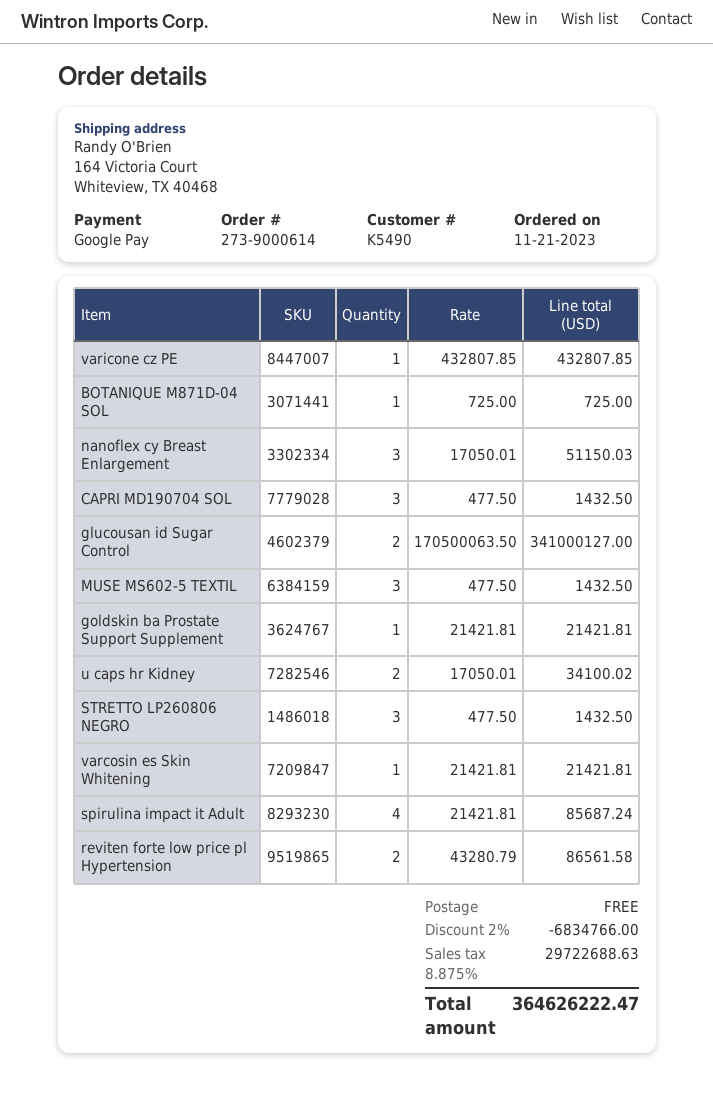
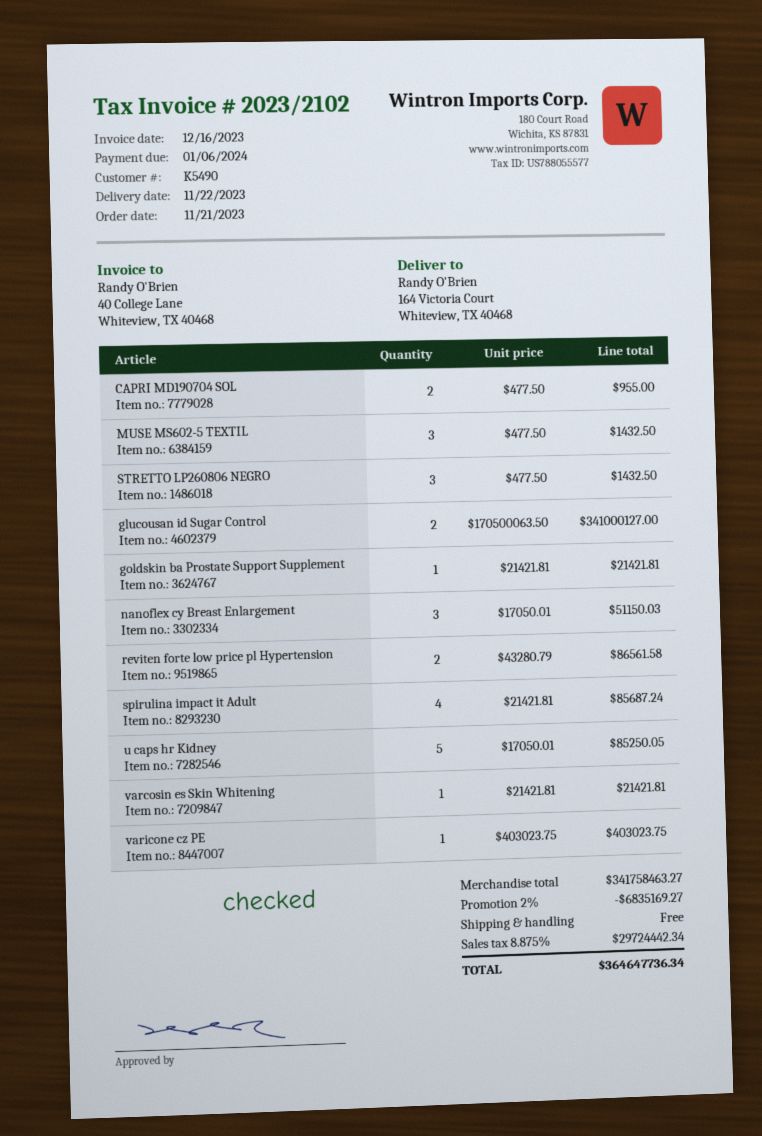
varicone cz PE: 1 x 432807.85 = 432807.85 -> 1 x 403023.75 = 403023.75
BOTANIQUE M871D-04 SOL: 1 x 725.00 = 725.00 -> none
CAPRI MD190704 SOL: 3 x 477.50 = 1432.50 -> 2 x 477.50 = 955.00
u caps hr Kidney: 2 x 17050.01 = 34100.02 -> 5 x 17050.01 = 85250.05
discount: 2% = 6834766.00 -> 2% = 6835169.27
tax: 8.875% = 29722688.63 -> 8.875% = 29724442.34
total: 364626222.47 -> 364647736.34

